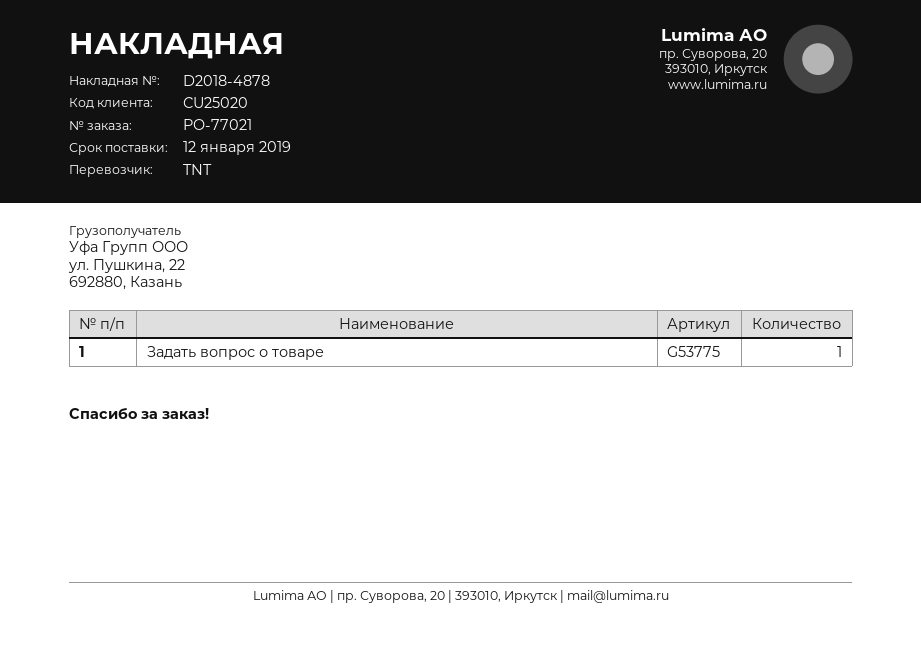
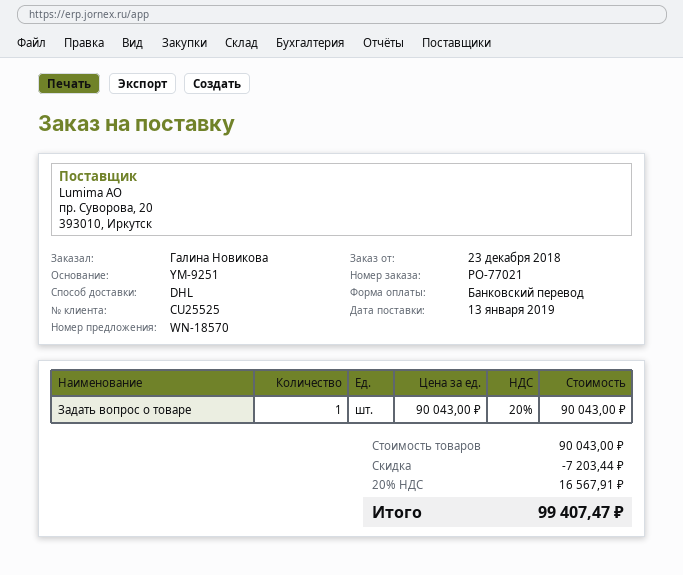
delivery date: 2019-01-12 -> 2019-01-13
customer number: CU25020 -> CU25525
shipping method: TNT -> DHL

